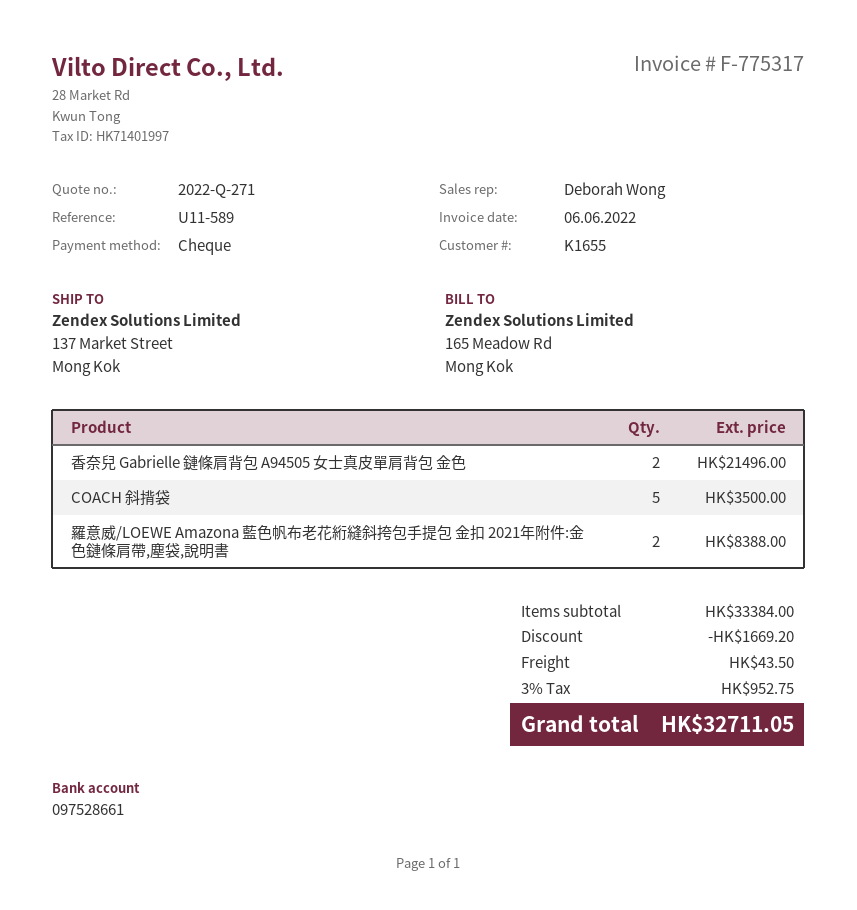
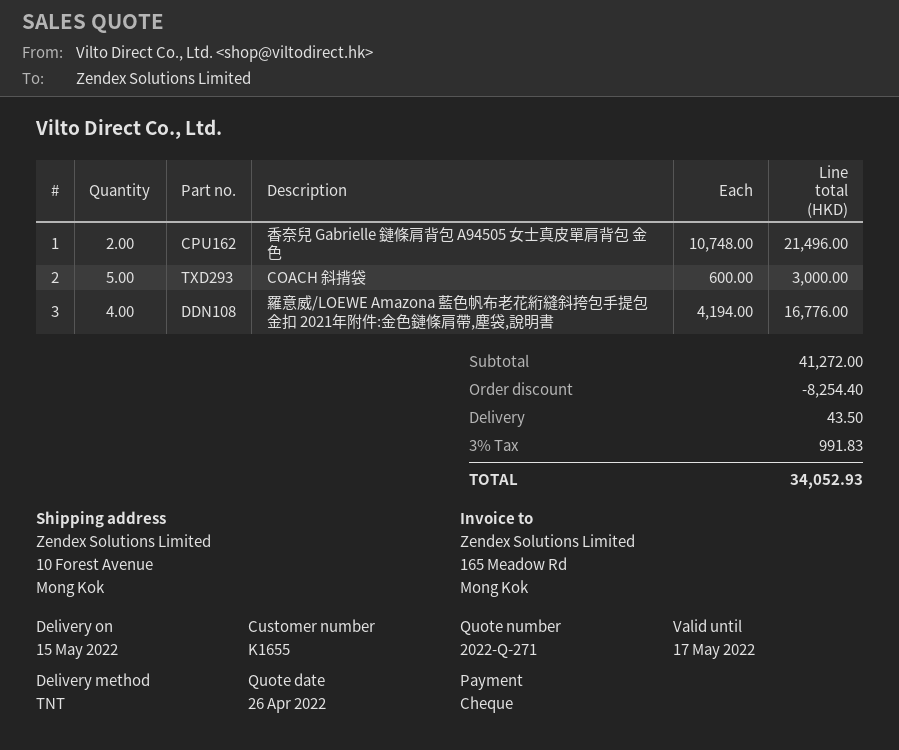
ship to: 137 Market Street, Mong Kok -> 10 Forest Avenue, Mong Kok
COACH 斜揹袋: 5 for 3500.00 -> 5 for 3000.00
羅意威/LOEWE Amazona 藍色帆布老花絎縫斜挎包手提包 金扣 2021年附件:金色鏈條肩帶,塵袋,說明書: 2 for 8388.00 -> 4 for 16776.00
subtotal: 33384.00 -> 41272.00
discount: 1669.20 -> 8254.40
tax: 3% = 952.75 -> 3% = 991.83
total: 32711.05 -> 34052.93

